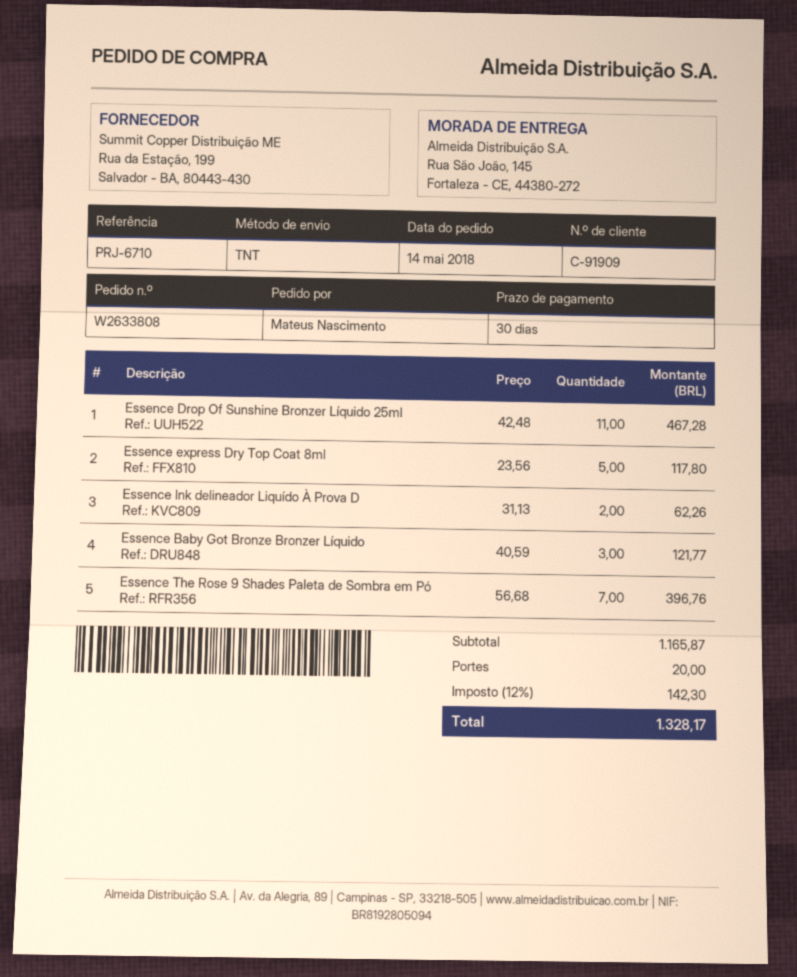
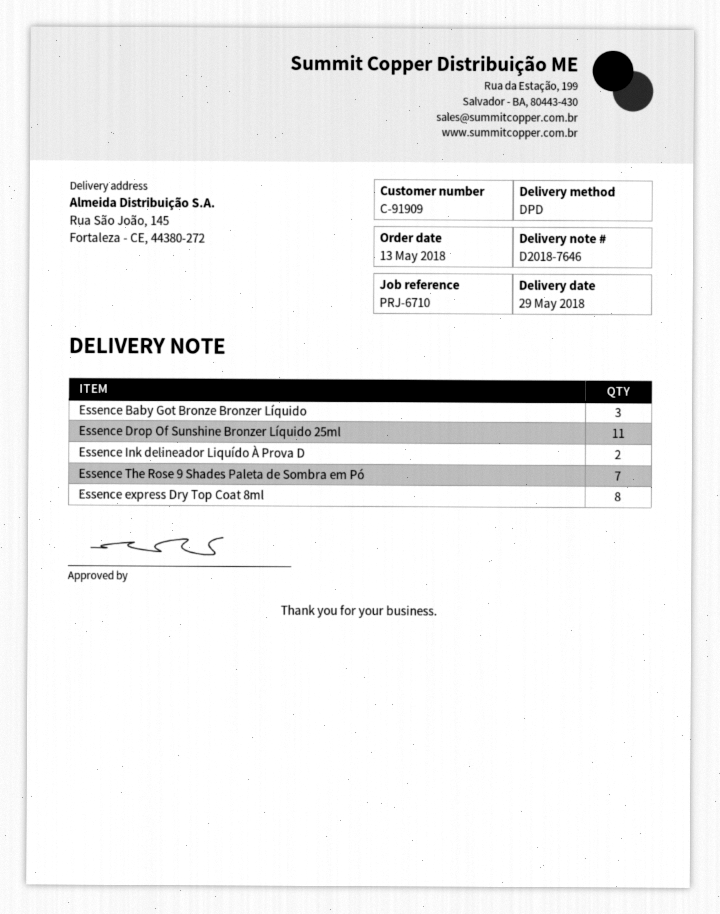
order date: 2018-05-14 -> 2018-05-13
shipping method: TNT -> DPD
Essence express Dry Top Coat 8ml: 5 -> 8

